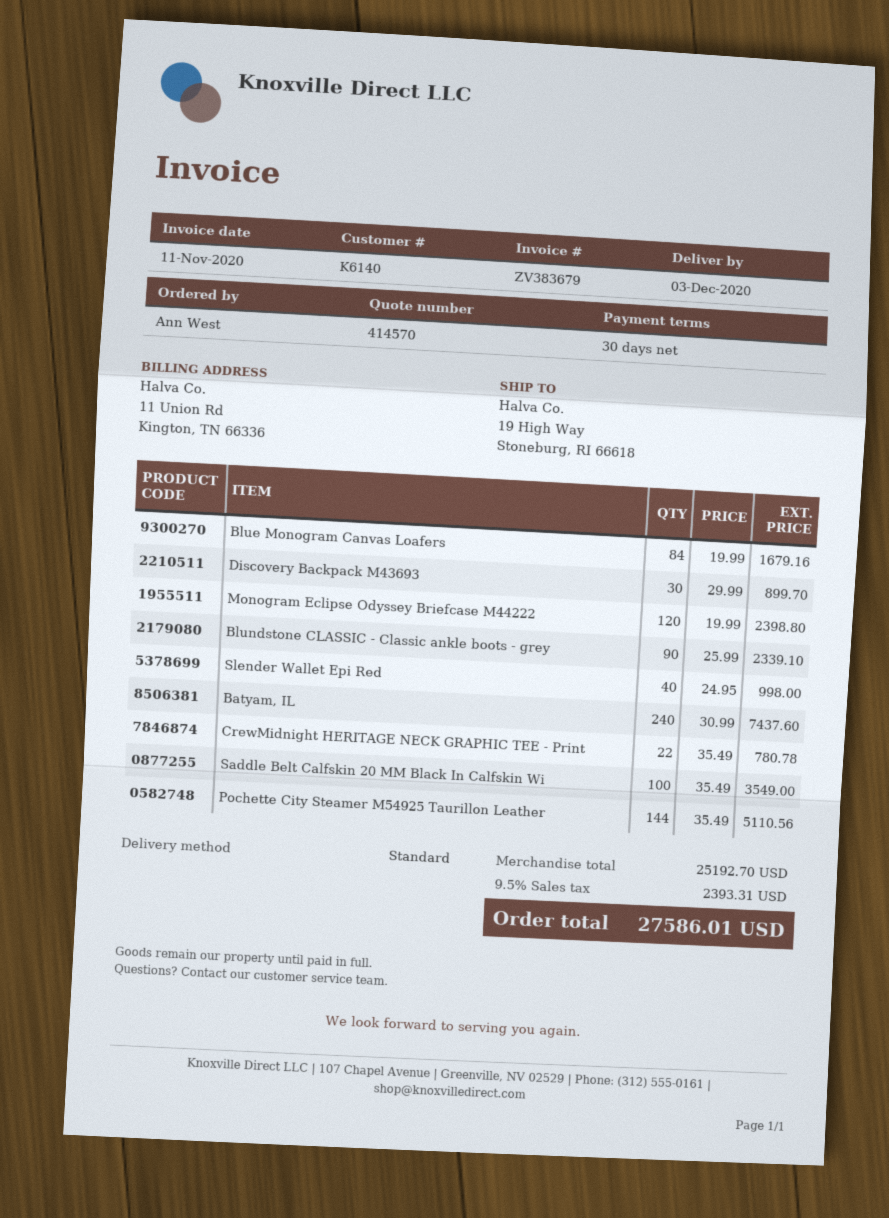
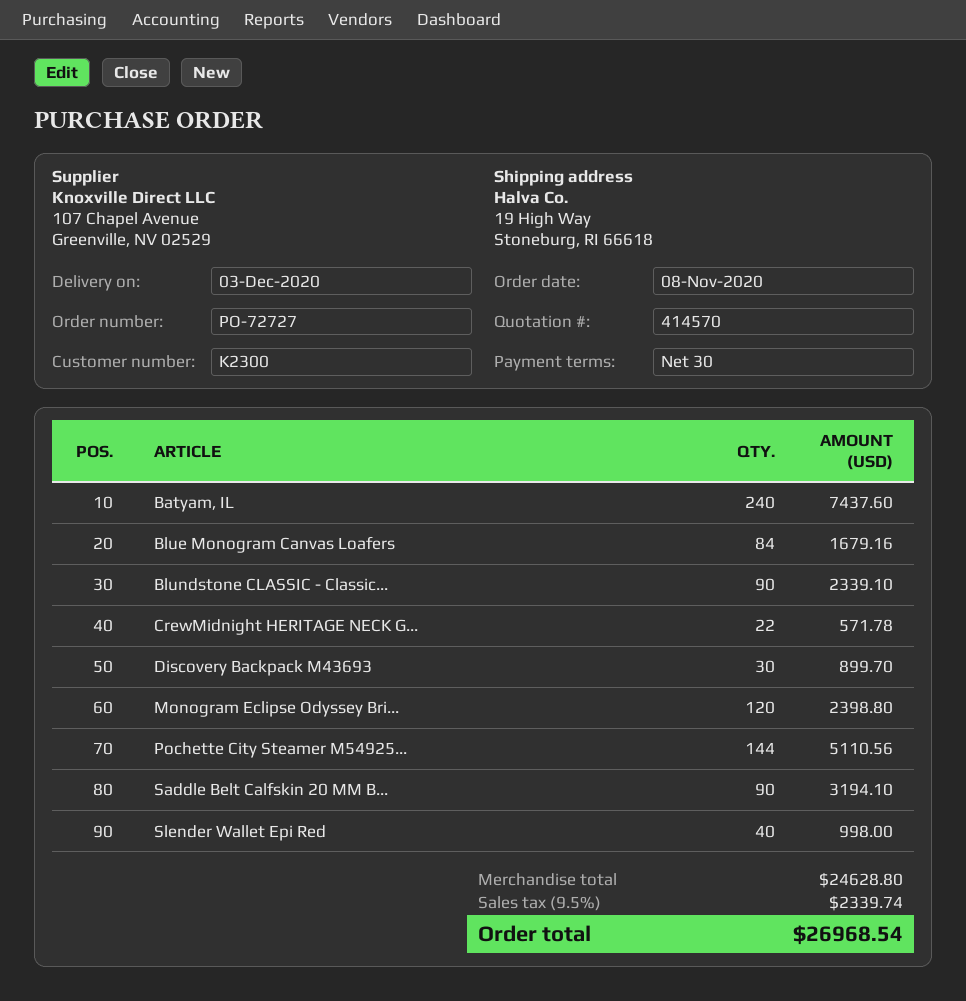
customer number: K6140 -> K2300
CrewMidnight HERITAGE NECK GRAPHIC TEE - Print: 22 for 780.78 -> 22 for 571.78
Saddle Belt Calfskin 20 MM Black In Calfskin Wi: 100 for 3549.00 -> 90 for 3194.10
subtotal: 25192.70 -> 24628.80
tax: 9.5% = 2393.31 -> 9.5% = 2339.74
total: 27586.01 -> 26968.54

